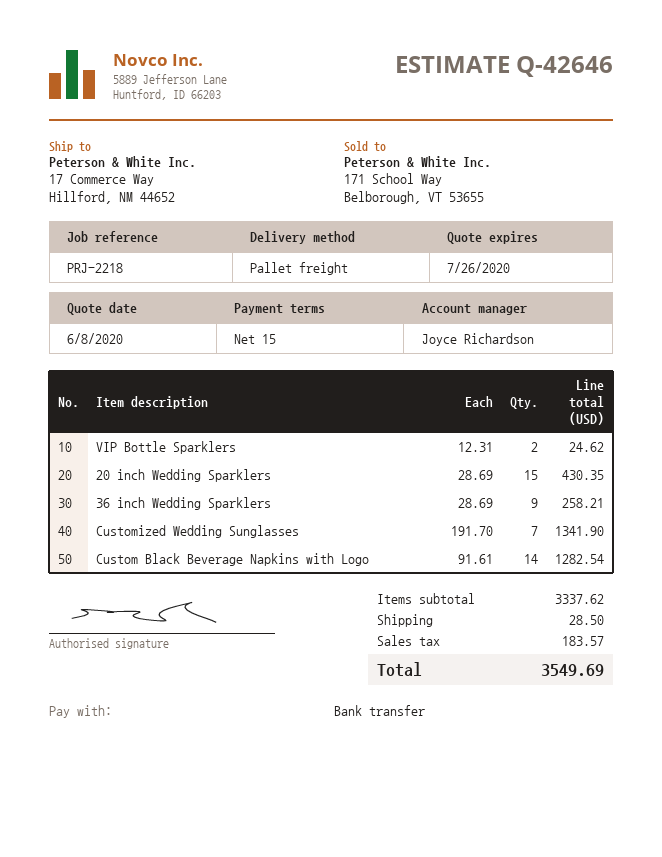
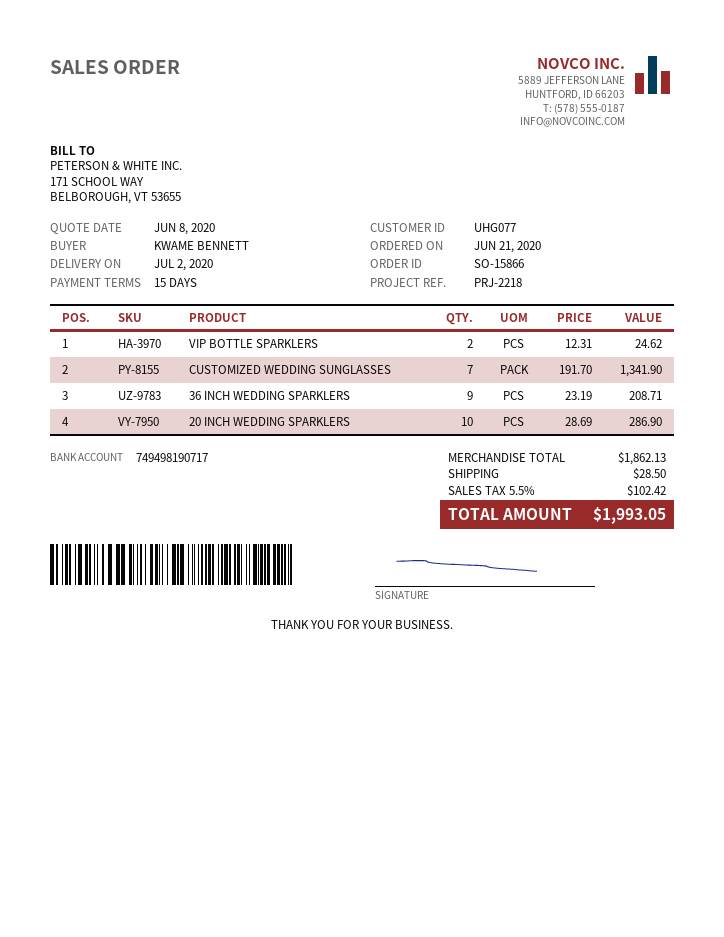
20 inch Wedding Sparklers: 15 x 28.69 = 430.35 -> 10 x 28.69 = 286.90
36 inch Wedding Sparklers: 9 x 28.69 = 258.21 -> 9 x 23.19 = 208.71
Custom Black Beverage Napkins with Logo: 14 x 91.61 = 1282.54 -> none
subtotal: 3337.62 -> 1862.13
tax: 183.57 -> 102.42
total: 3549.69 -> 1993.05

